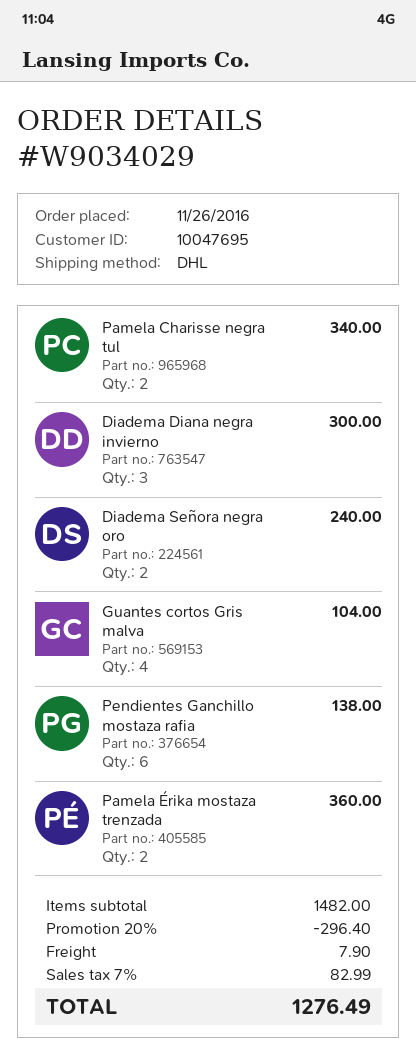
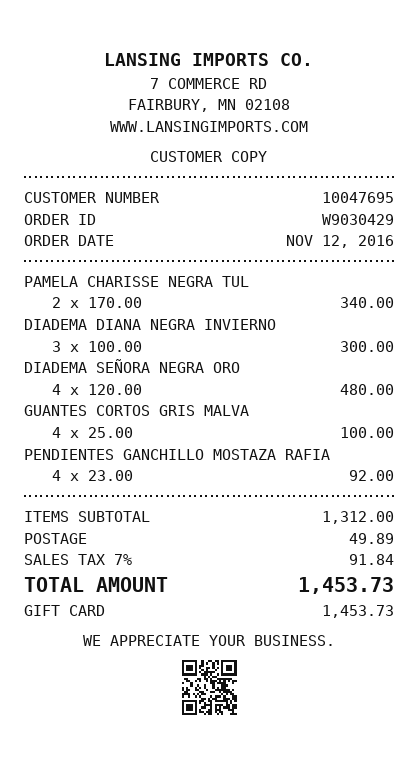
order number: W9034029 -> W9030429
order date: 2016-11-26 -> 2016-11-12
Diadema Señora negra oro: 2 for 240.00 -> 4 for 480.00
Guantes cortos Gris malva: 4 for 104.00 -> 4 for 100.00
Pendientes Ganchillo mostaza rafia: 6 for 138.00 -> 4 for 92.00
Pamela Érika mostaza trenzada: 2 for 360.00 -> none
subtotal: 1482.00 -> 1312.00
discount: 20% = 296.40 -> none
shipping: 7.90 -> 49.89
tax: 7% = 82.99 -> 7% = 91.84
total: 1276.49 -> 1453.73

